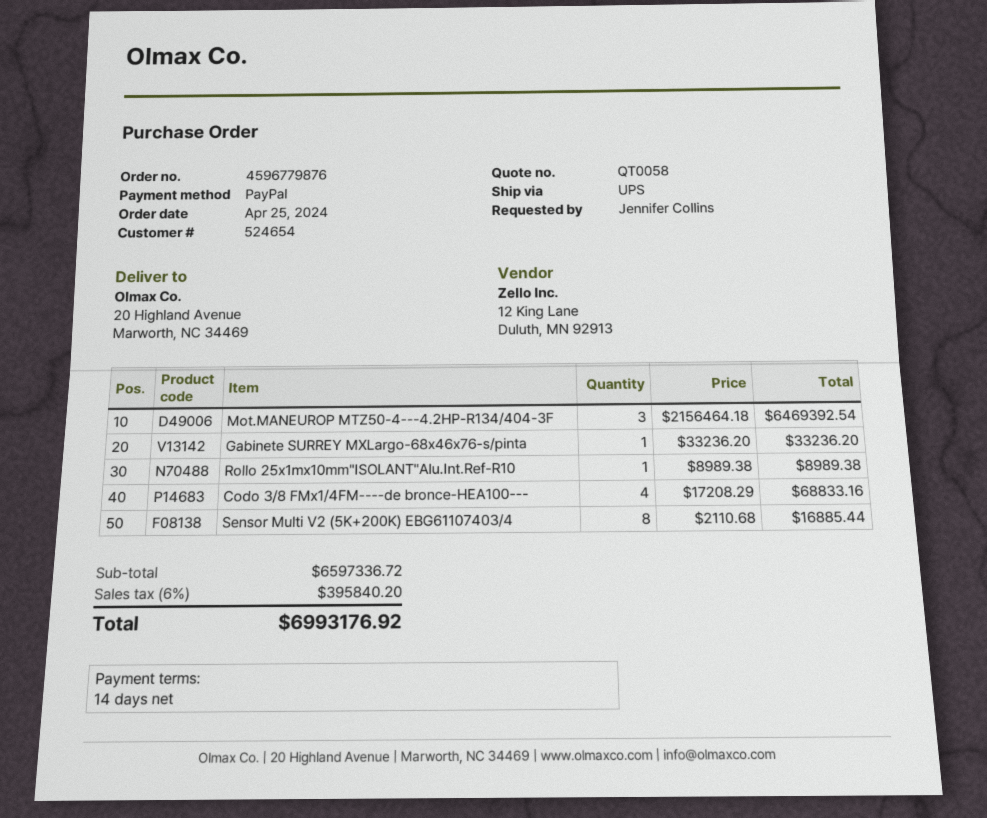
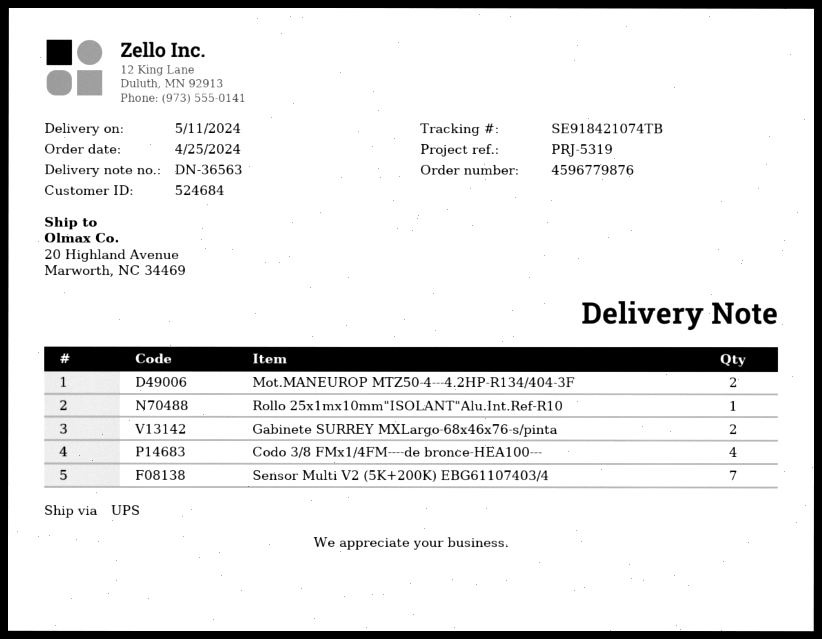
customer number: 524654 -> 524684
Mot.MANEUROP MTZ50-4---4.2HP-R134/404-3F: 3 -> 2
Gabinete SURREY MXLargo-68x46x76-s/pinta: 1 -> 2
Sensor Multi V2 (5K+200K) EBG61107403/4: 8 -> 7

